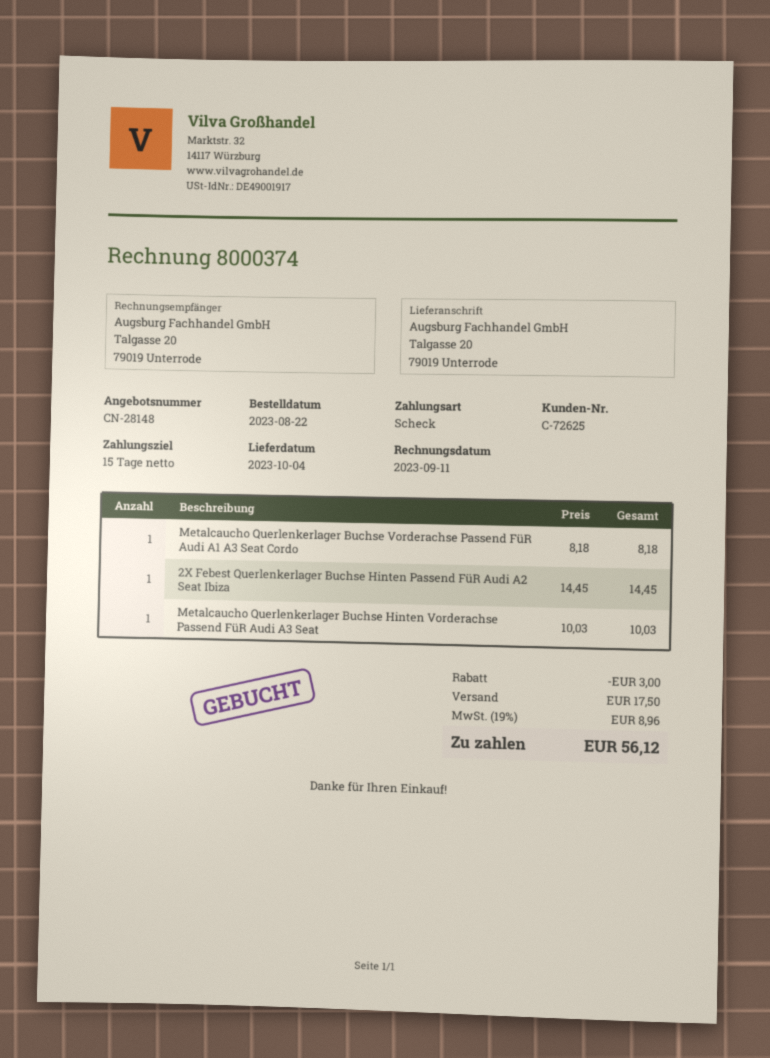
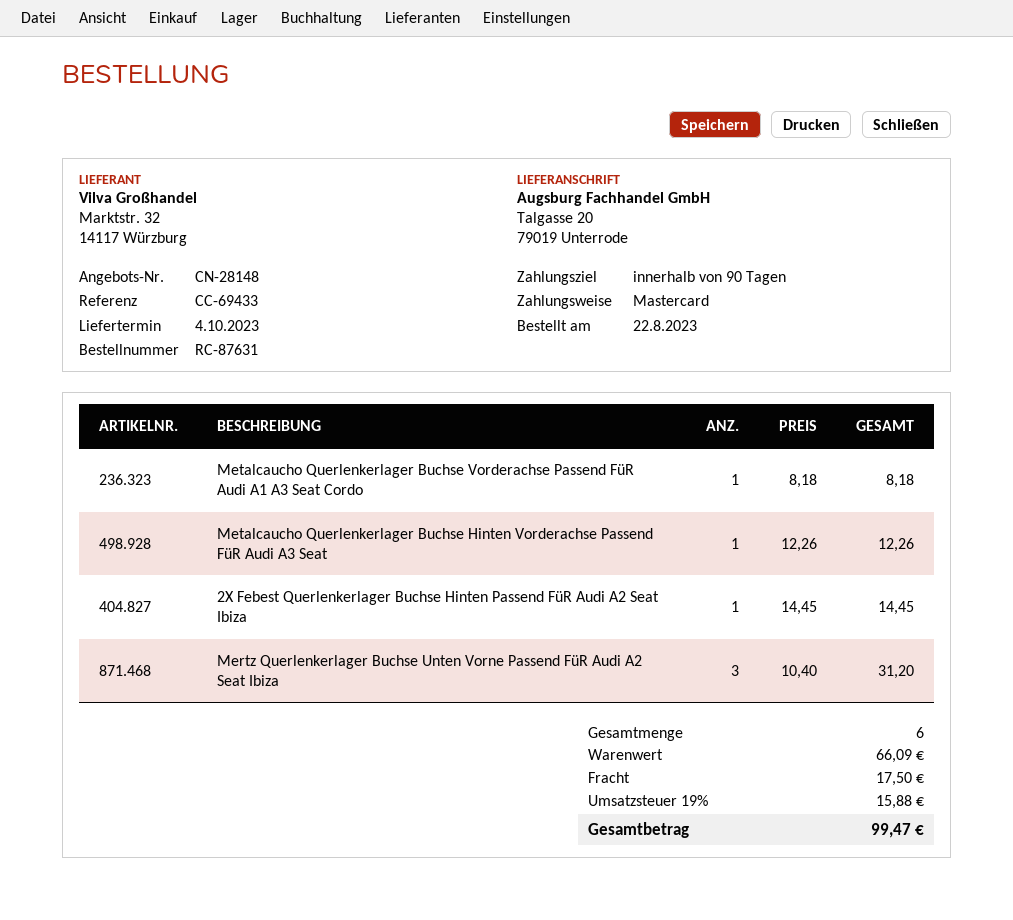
payment terms: 15 days -> 90 days
payment method: cheque -> Mastercard
Metalcaucho Querlenkerlager Buchse Hinten Vorderachse Passend FüR Audi A3 Seat: 1 x 10.03 = 10.03 -> 1 x 12.26 = 12.26
Mertz Querlenkerlager Buchse Unten Vorne Passend FüR Audi A2 Seat Ibiza: none -> 3 x 10.40 = 31.20
discount: 3.00 -> none
tax: 19% = 8.96 -> 19% = 15.88
total: 56.12 -> 99.47

